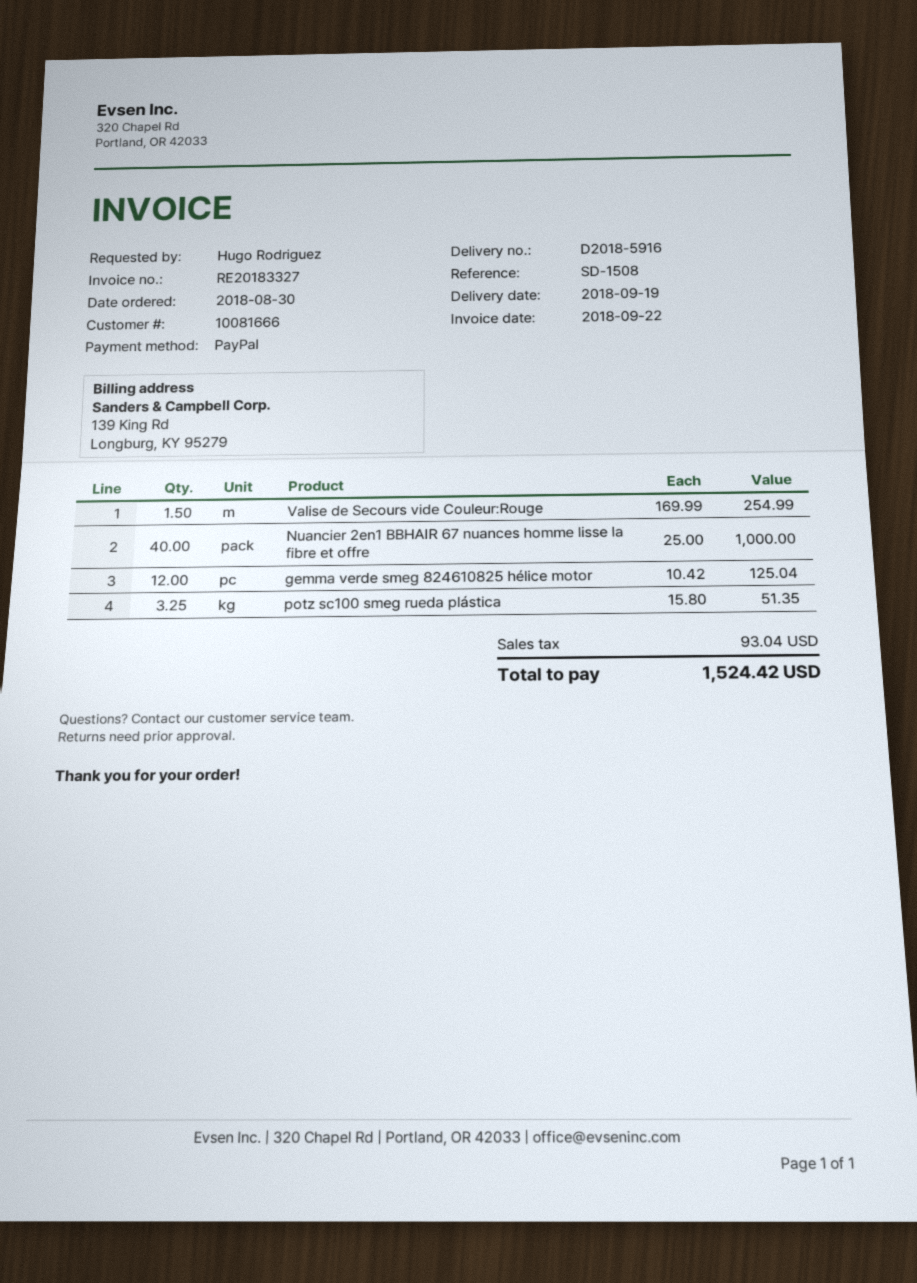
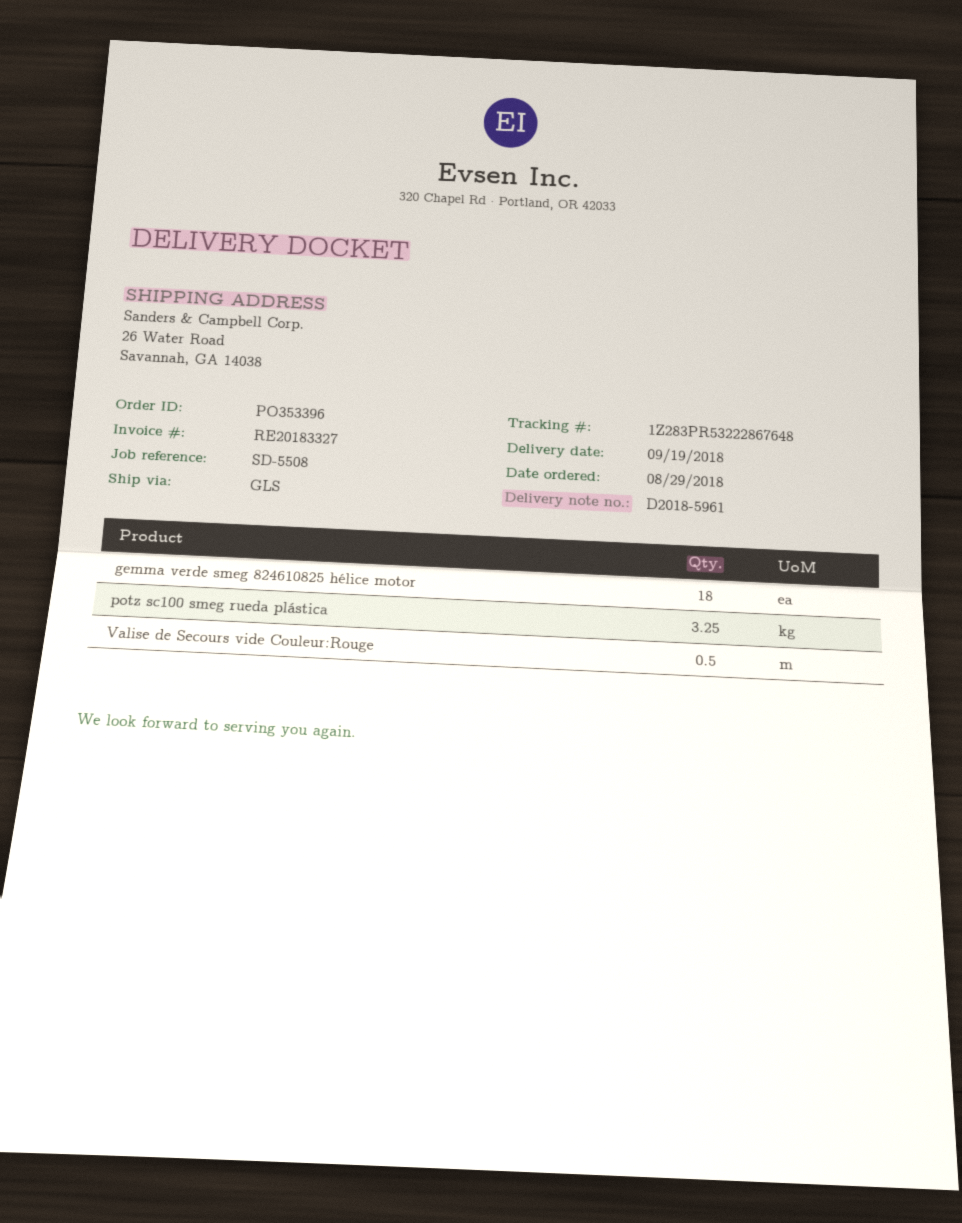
order date: 2018-08-30 -> 2018-08-29
delivery note number: D2018-5916 -> D2018-5961
reference: SD-1508 -> SD-5508
Valise de Secours vide Couleur:Rouge: 1.5 -> 0.5
Nuancier 2en1 BBHAIR 67 nuances homme lisse la fibre et offre: 40 -> none
gemma verde smeg 824610825 hélice motor: 12 -> 18

